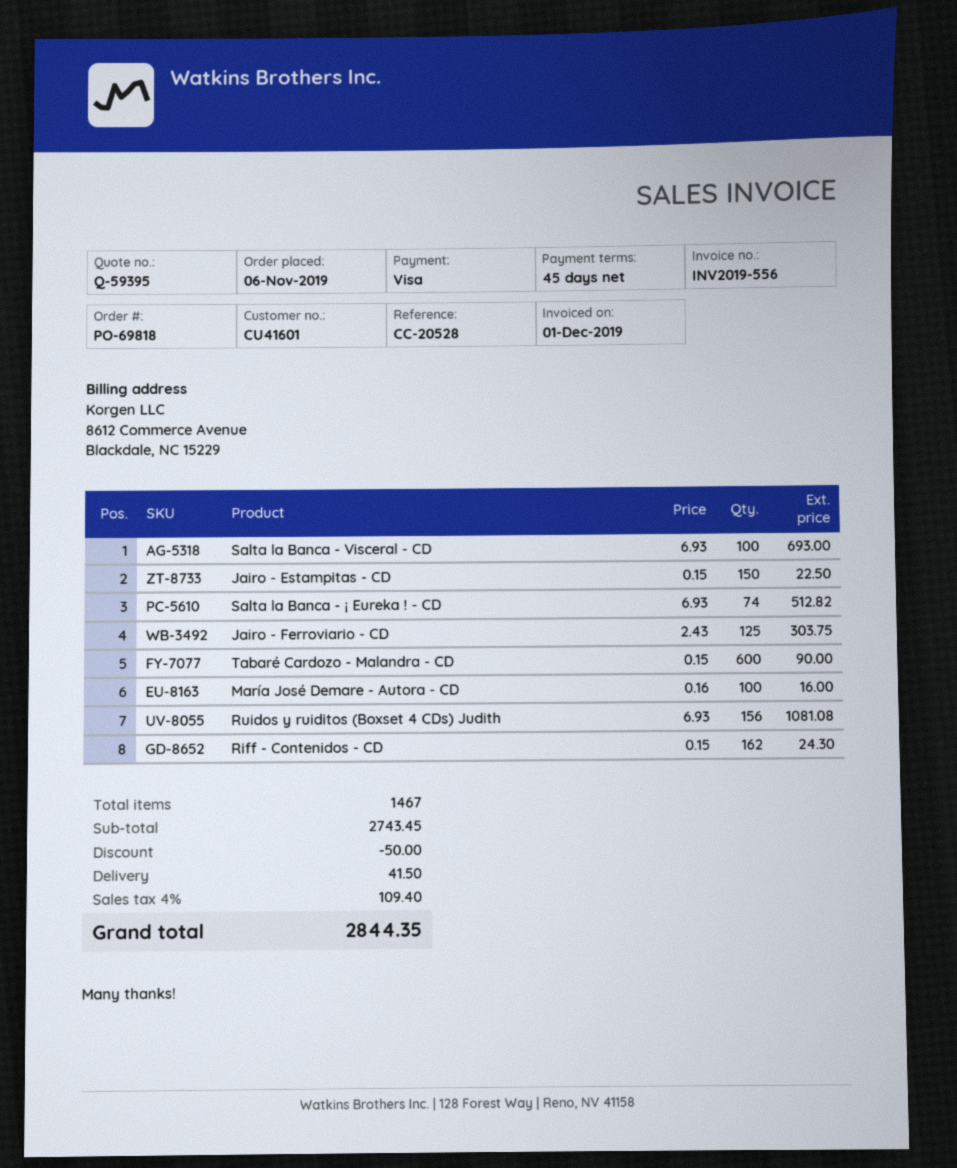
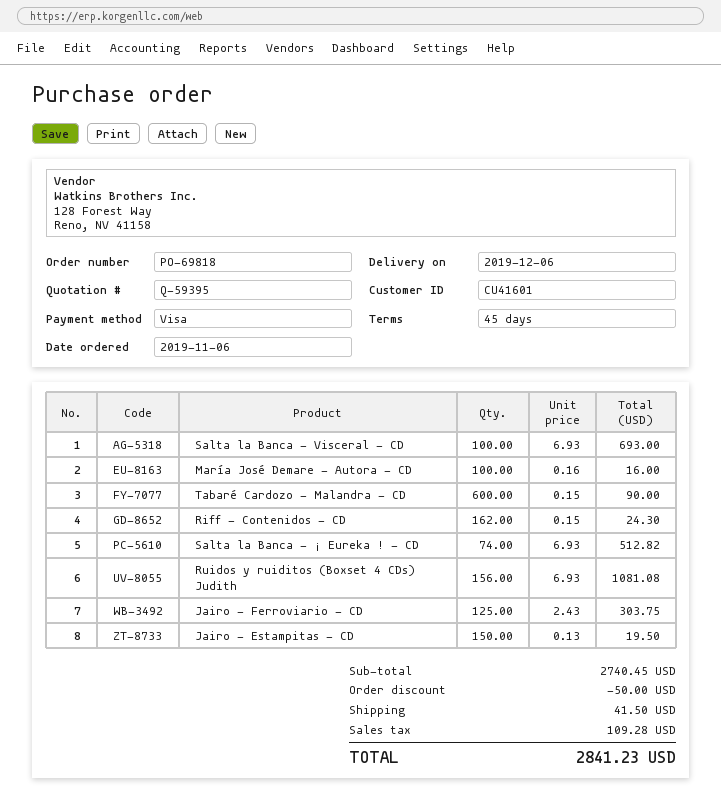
Jairo - Estampitas - CD: 150 x 0.15 = 22.50 -> 150 x 0.13 = 19.50
subtotal: 2743.45 -> 2740.45
tax: 109.40 -> 109.28
total: 2844.35 -> 2841.23

